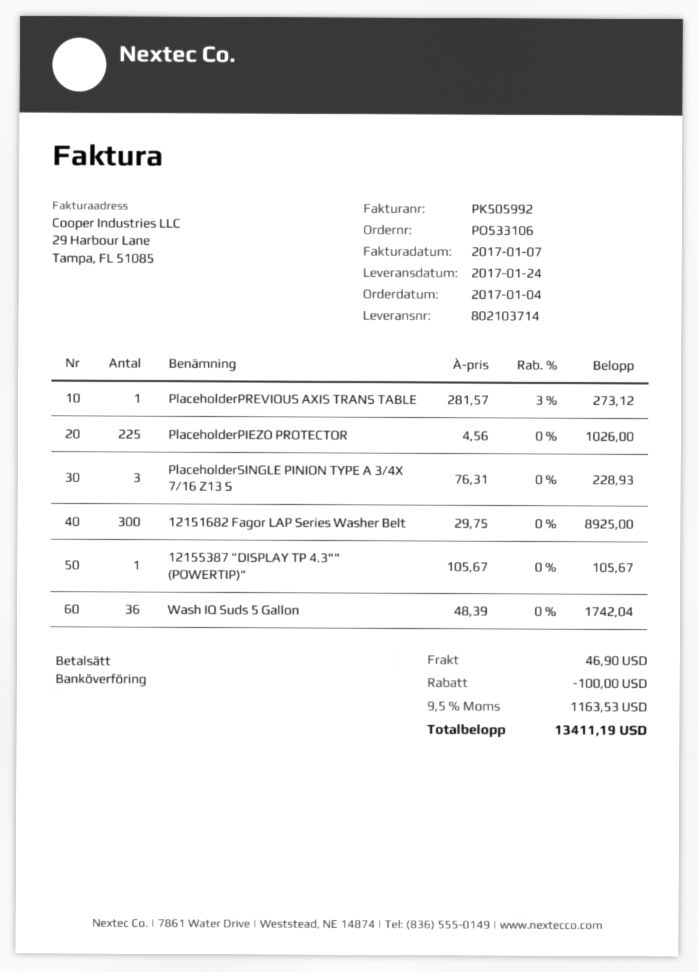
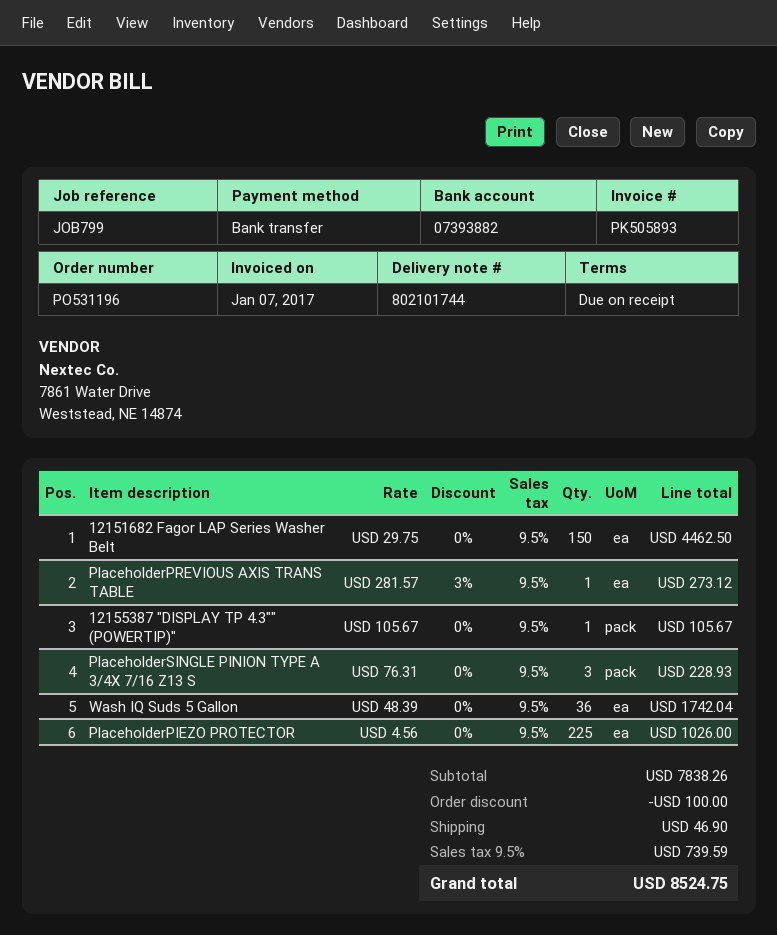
order number: PO533106 -> PO531196
delivery note number: 802103714 -> 802101744
invoice number: PK505992 -> PK505893
12151682 Fagor LAP Series Washer Belt: 300 x 29.75 = 8925.00 -> 150 x 29.75 = 4462.50
tax: 9.5% = 1163.53 -> 9.5% = 739.59
total: 13411.19 -> 8524.75

